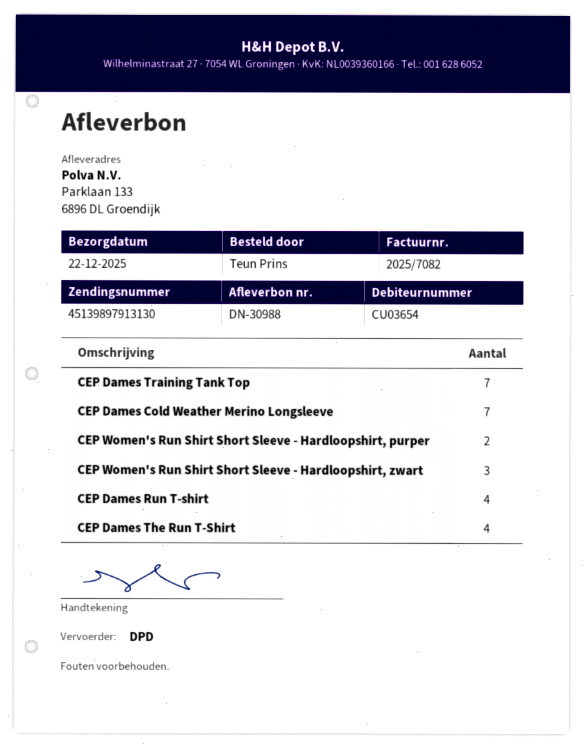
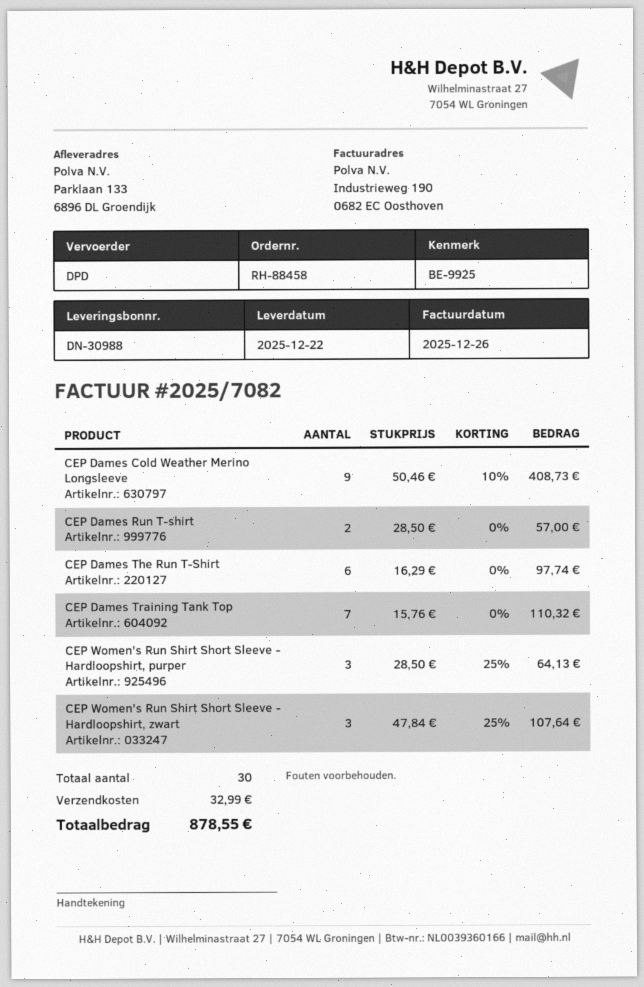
CEP Dames Cold Weather Merino Longsleeve: 7 -> 9
CEP Women's Run Shirt Short Sleeve - Hardloopshirt, purper: 2 -> 3
CEP Dames Run T-shirt: 4 -> 2
CEP Dames The Run T-Shirt: 4 -> 6

